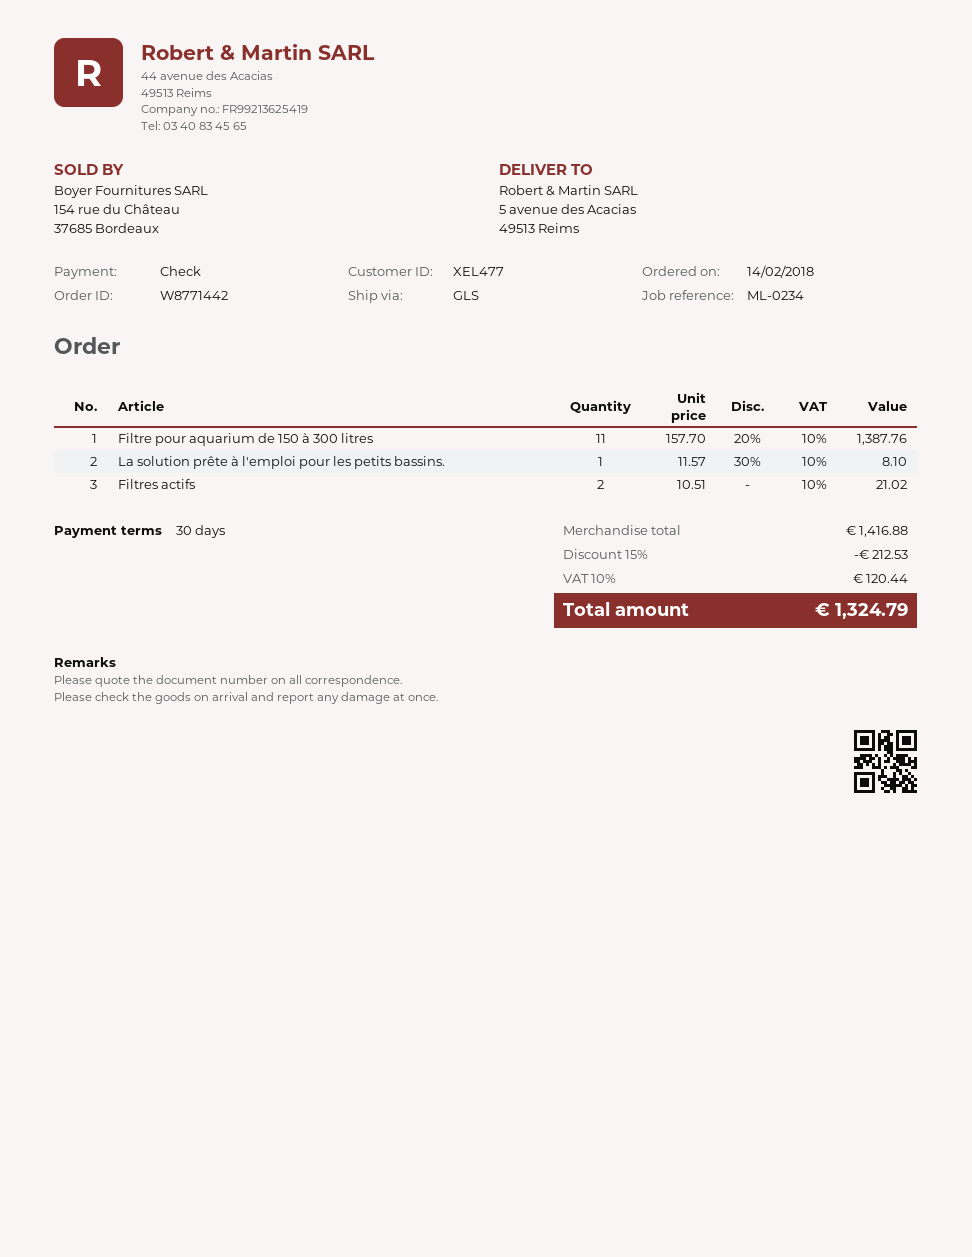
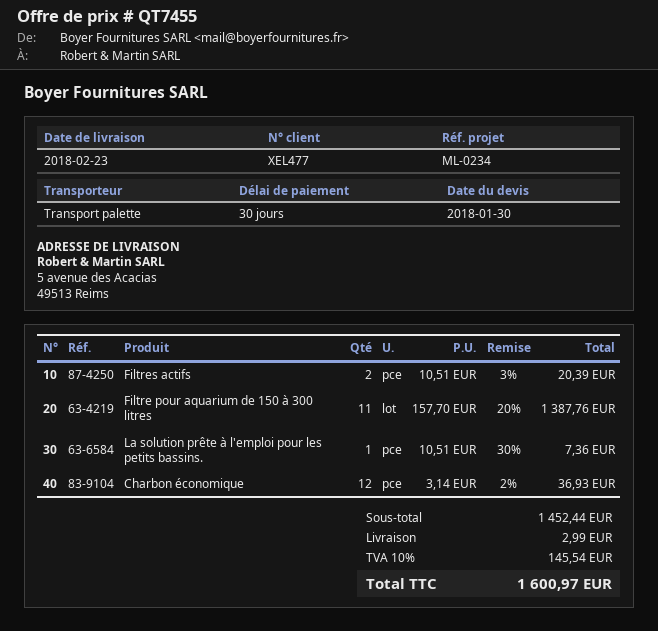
shipping method: GLS -> pallet freight
La solution prête à l'emploi pour les petits bassins.: 1 x 11.57 - 30% = 8.10 -> 1 x 10.51 - 30% = 7.36
Filtres actifs: 2 x 10.51 = 21.02 -> 2 x 10.51 - 3% = 20.39
Charbon économique: none -> 12 x 3.14 - 2% = 36.93
subtotal: 1416.88 -> 1452.44
discount: 15% = 212.53 -> none
shipping: none -> 2.99
tax: 10% = 120.44 -> 10% = 145.54
total: 1324.79 -> 1600.97

